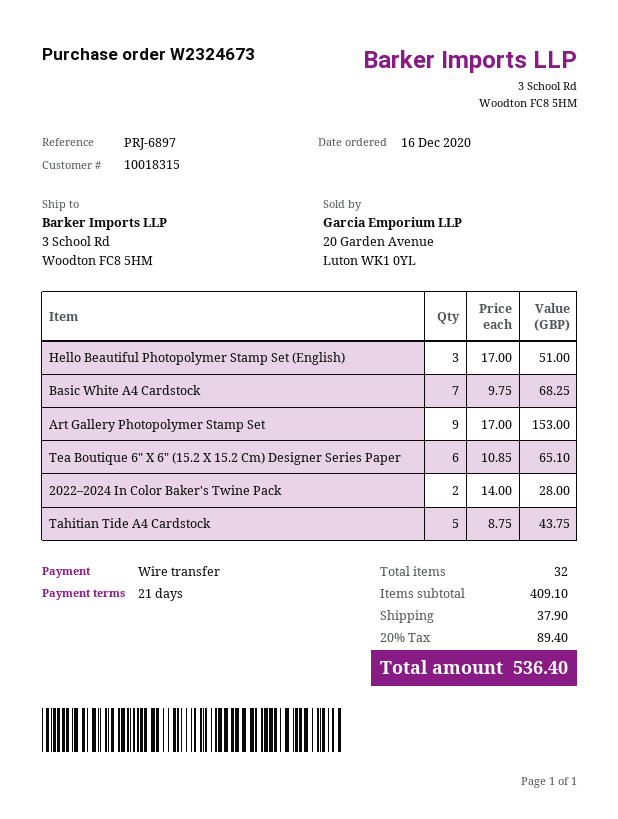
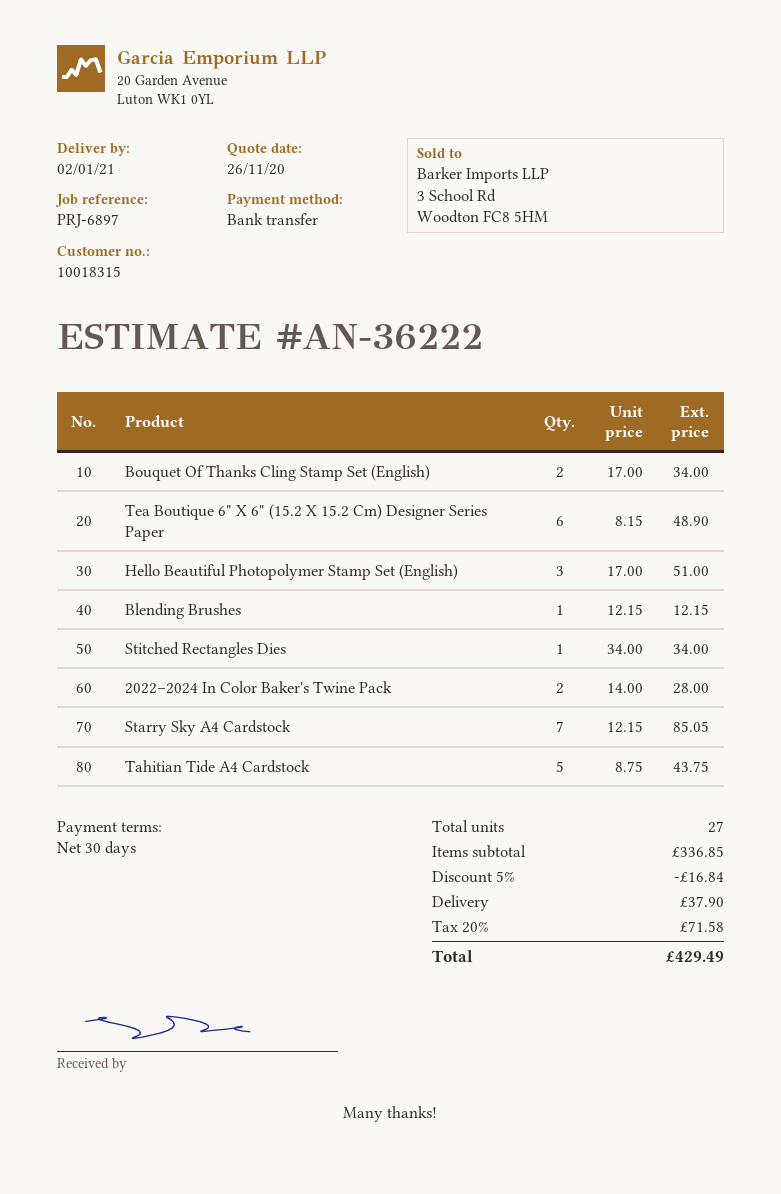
payment terms: 21 days -> 30 days
Basic White A4 Cardstock: 7 x 9.75 = 68.25 -> none
Art Gallery Photopolymer Stamp Set: 9 x 17.00 = 153.00 -> none
Tea Boutique 6" X 6" (15.2 X 15.2 Cm) Designer Series Paper: 6 x 10.85 = 65.10 -> 6 x 8.15 = 48.90
Bouquet Of Thanks Cling Stamp Set (English): none -> 2 x 17.00 = 34.00
Blending Brushes: none -> 1 x 12.15 = 12.15
Stitched Rectangles Dies: none -> 1 x 34.00 = 34.00
Starry Sky A4 Cardstock: none -> 7 x 12.15 = 85.05
total quantity: 32 -> 27
subtotal: 409.10 -> 336.85
discount: none -> 5% = 16.84
tax: 20% = 89.40 -> 20% = 71.58
total: 536.40 -> 429.49

